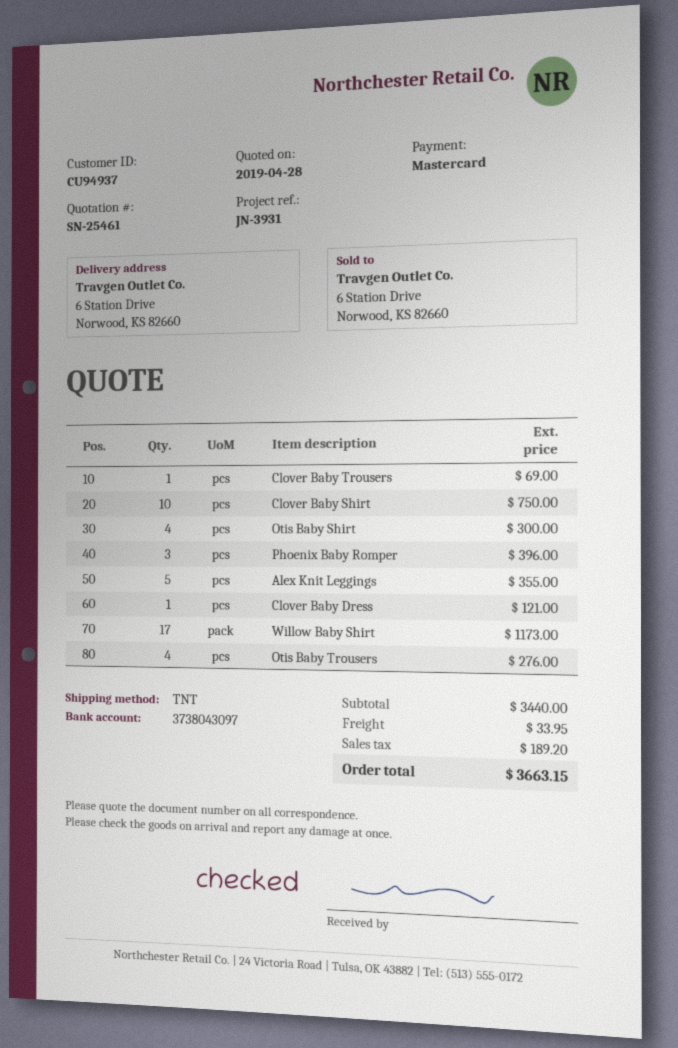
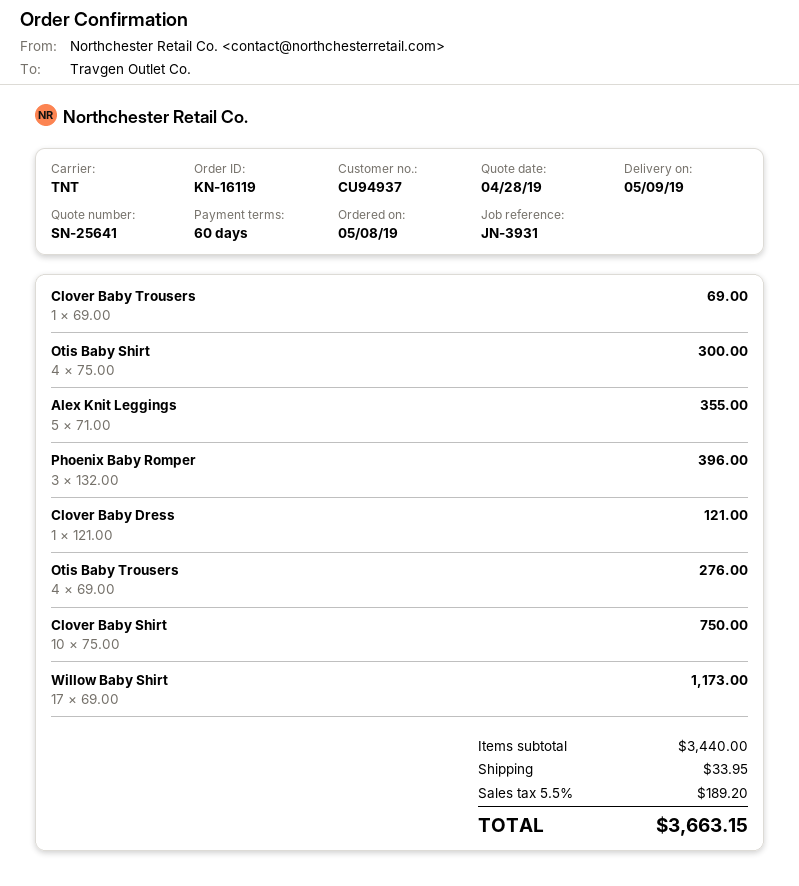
quote number: SN-25461 -> SN-25641

